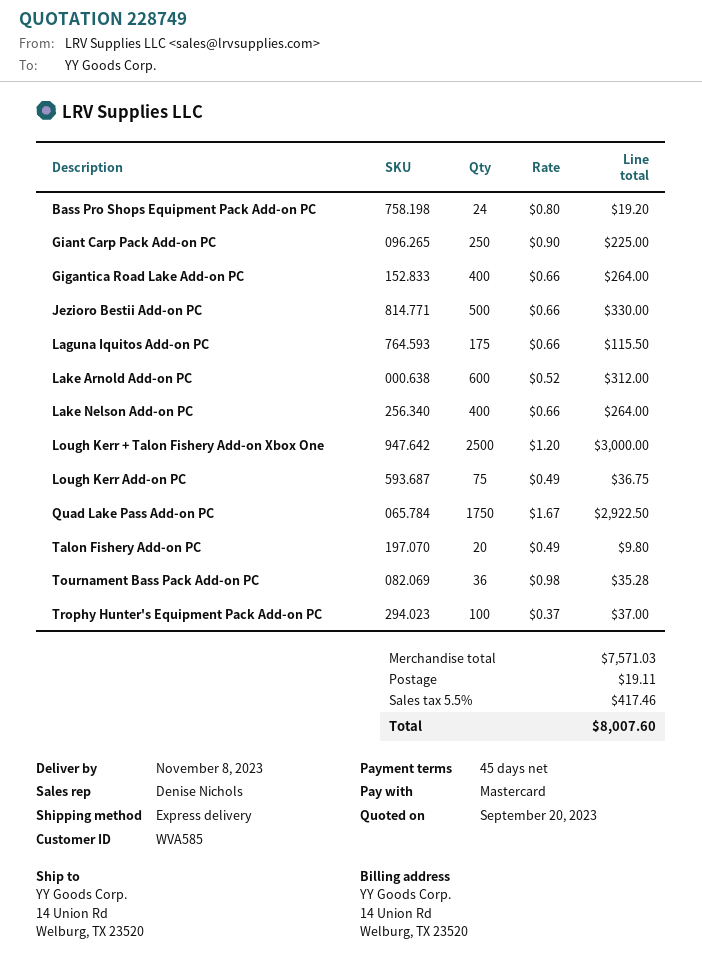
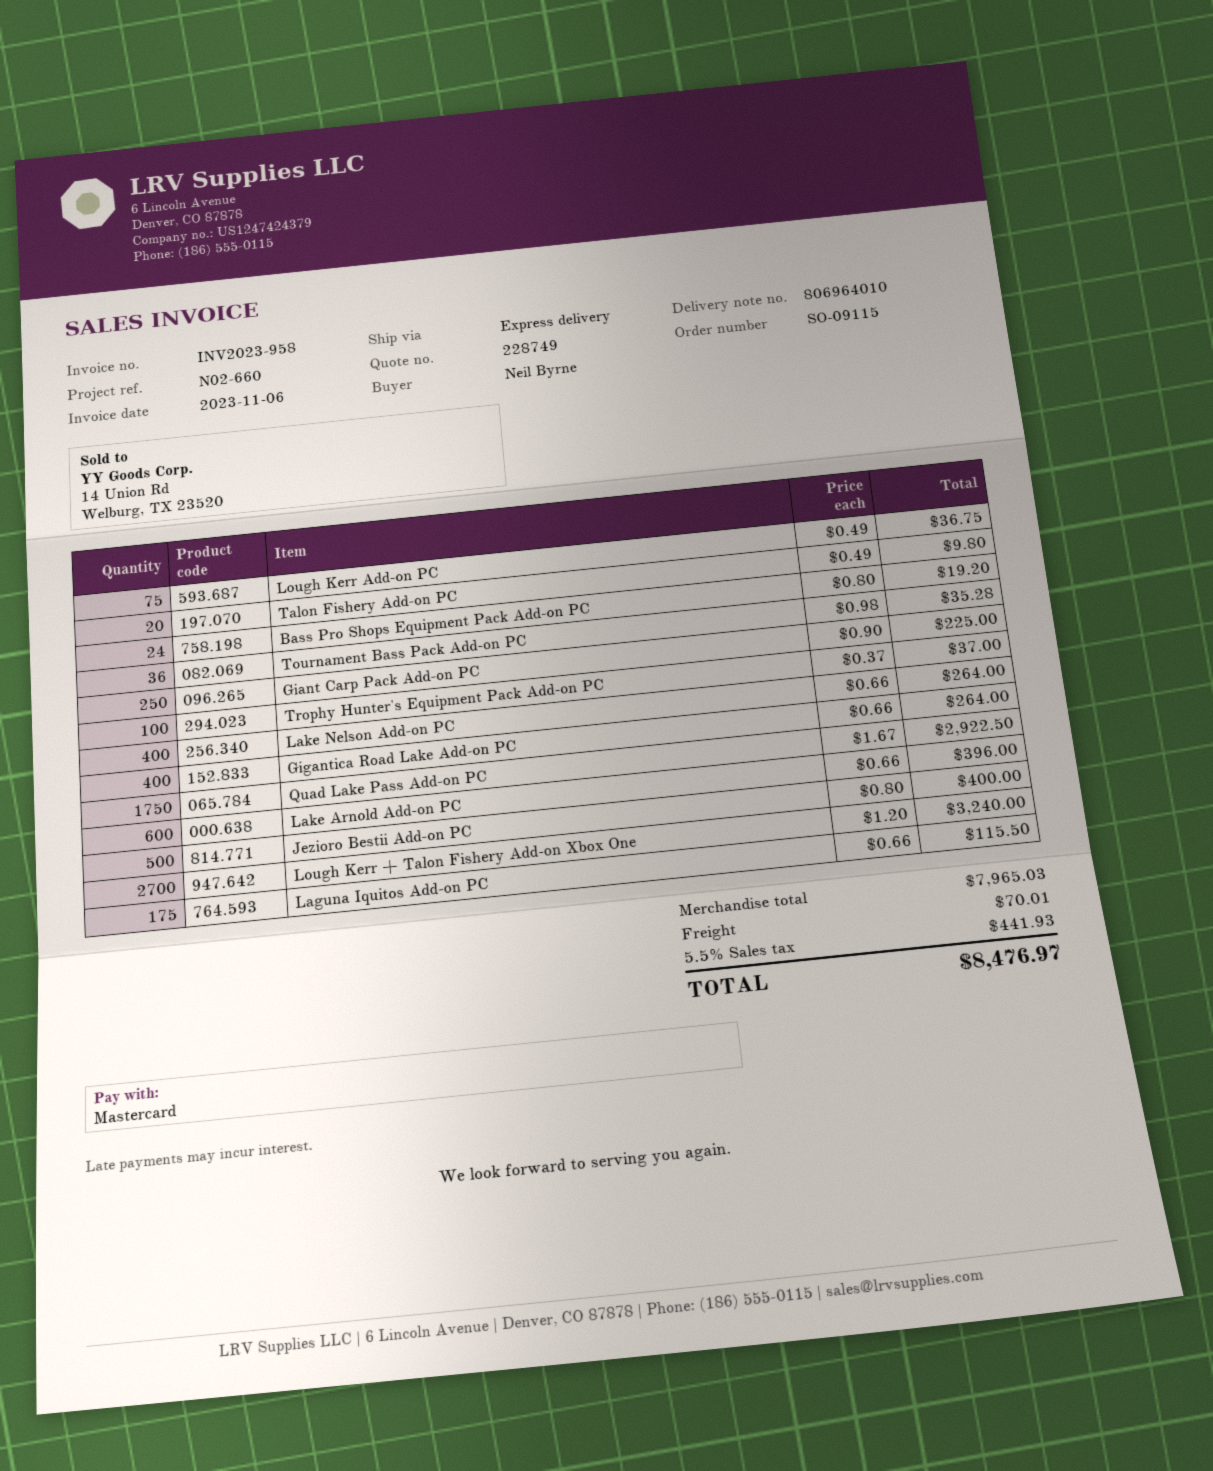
Jezioro Bestii Add-on PC: 500 x 0.66 = 330.00 -> 500 x 0.80 = 400.00
Lake Arnold Add-on PC: 600 x 0.52 = 312.00 -> 600 x 0.66 = 396.00
Lough Kerr + Talon Fishery Add-on Xbox One: 2500 x 1.20 = 3000.00 -> 2700 x 1.20 = 3240.00
subtotal: 7571.03 -> 7965.03
shipping: 19.11 -> 70.01
tax: 5.5% = 417.46 -> 5.5% = 441.93
total: 8007.60 -> 8476.97

